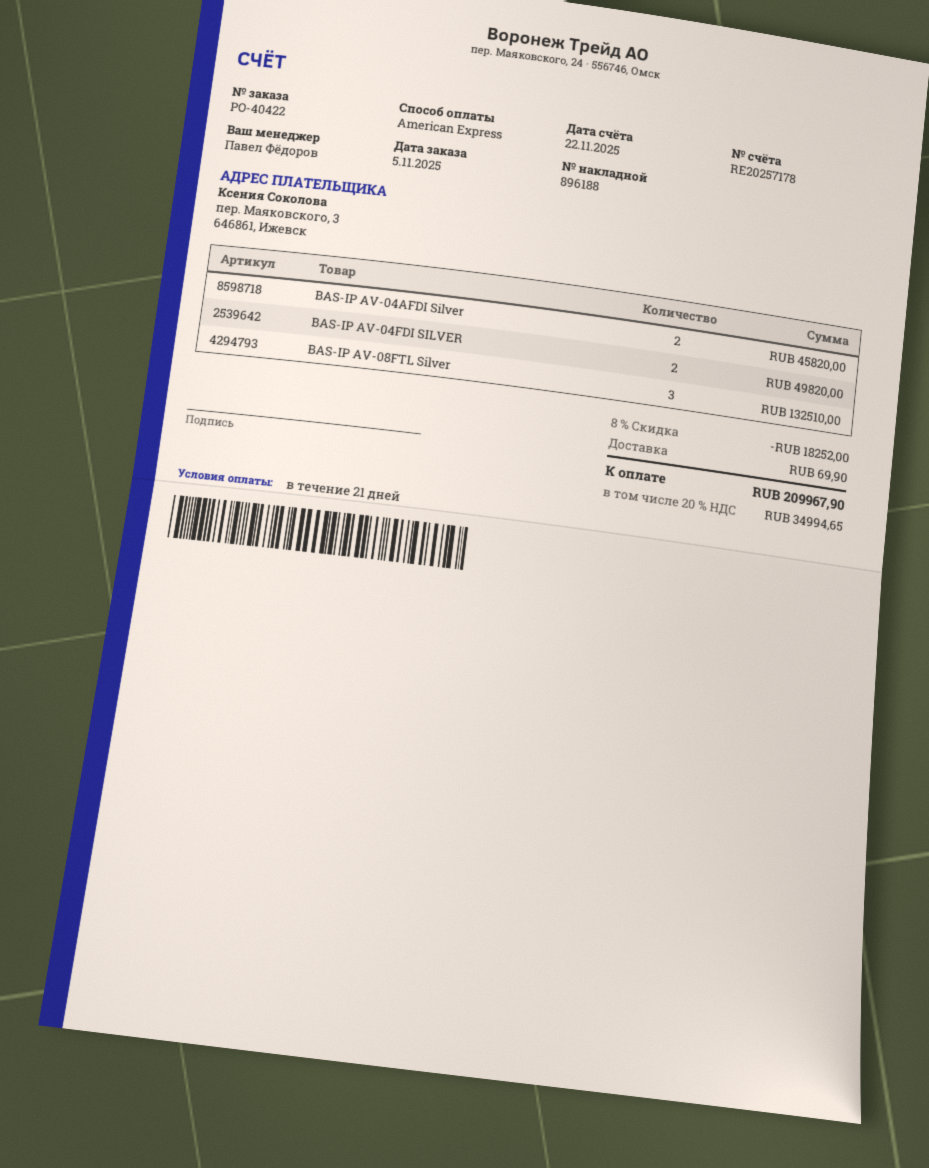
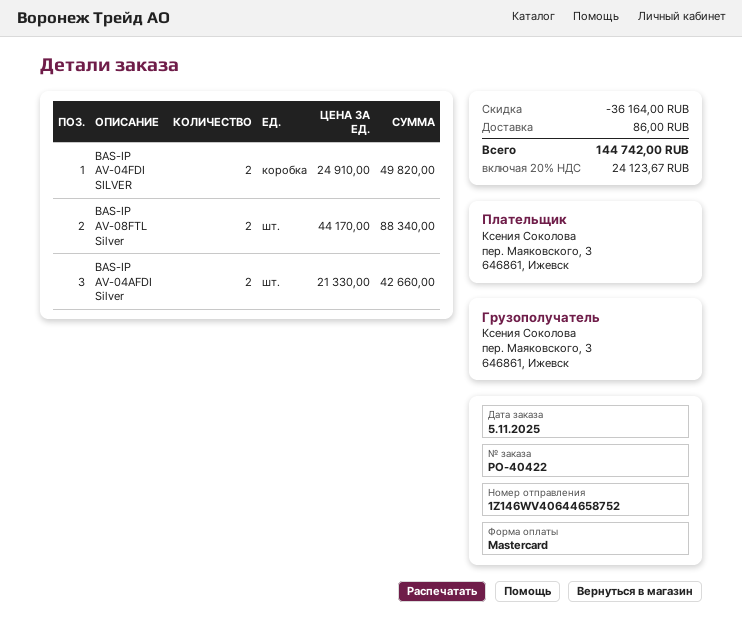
payment method: American Express -> Mastercard
BAS-IP AV-04AFDI Silver: 2 for 45820.00 -> 2 for 42660.00
BAS-IP AV-08FTL Silver: 3 for 132510.00 -> 2 for 88340.00
discount: 18252.00 -> 36164.00
shipping: 69.90 -> 86.00
tax: 20% = 34994.65 -> 20% = 24123.67
total: 209967.90 -> 144742.00

